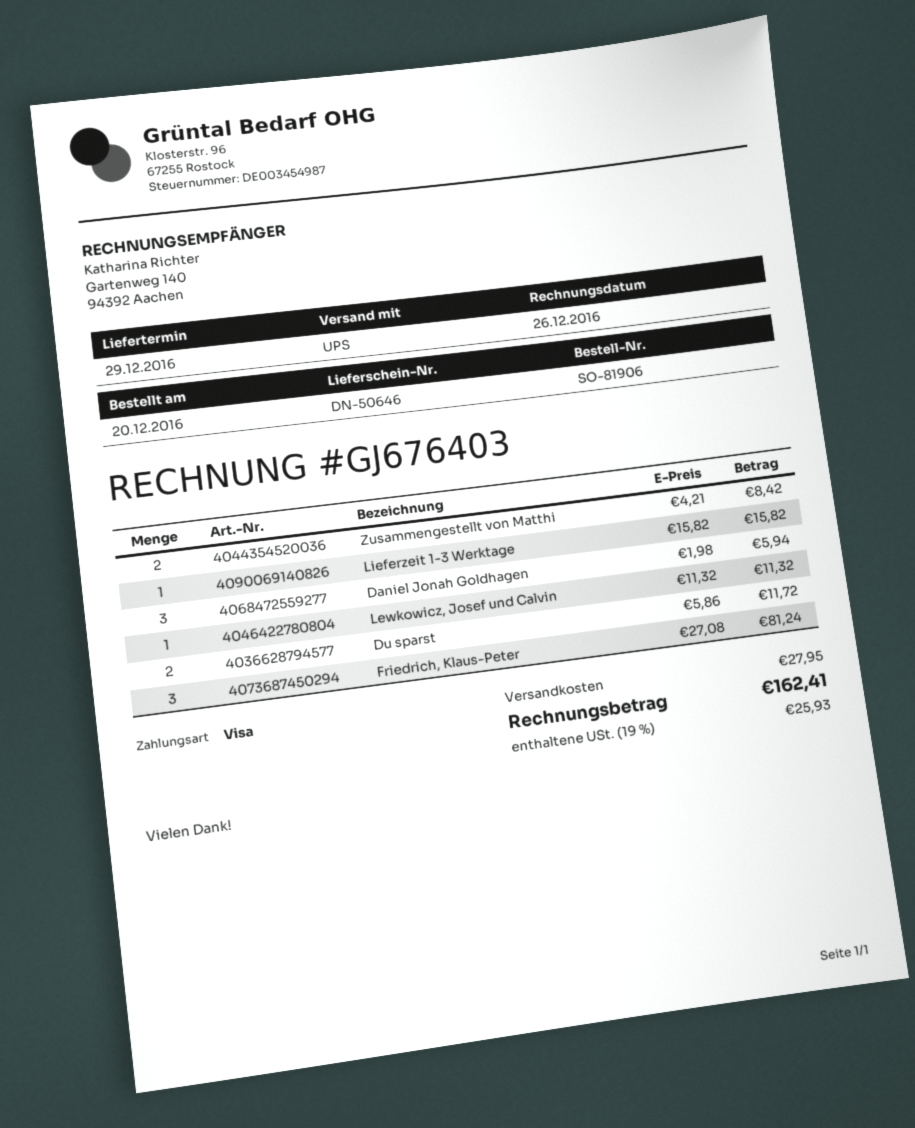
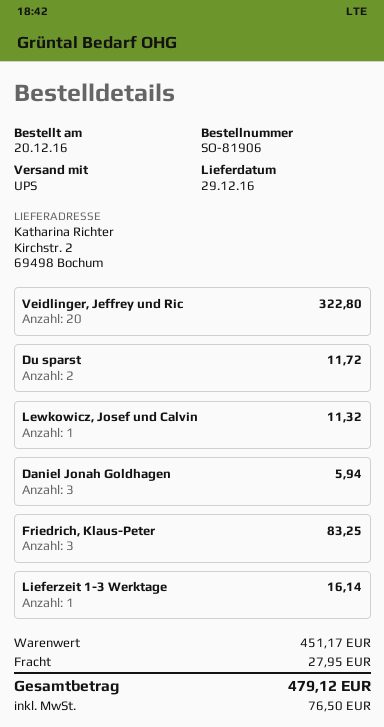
Zusammengestellt von Matthi: 2 for 8.42 -> none
Lieferzeit 1-3 Werktage: 1 for 15.82 -> 1 for 16.14
Friedrich, Klaus-Peter: 3 for 81.24 -> 3 for 83.25
Veidlinger, Jeffrey und Ric: none -> 20 for 322.80
tax: 25.93 -> 76.50
total: 162.41 -> 479.12

